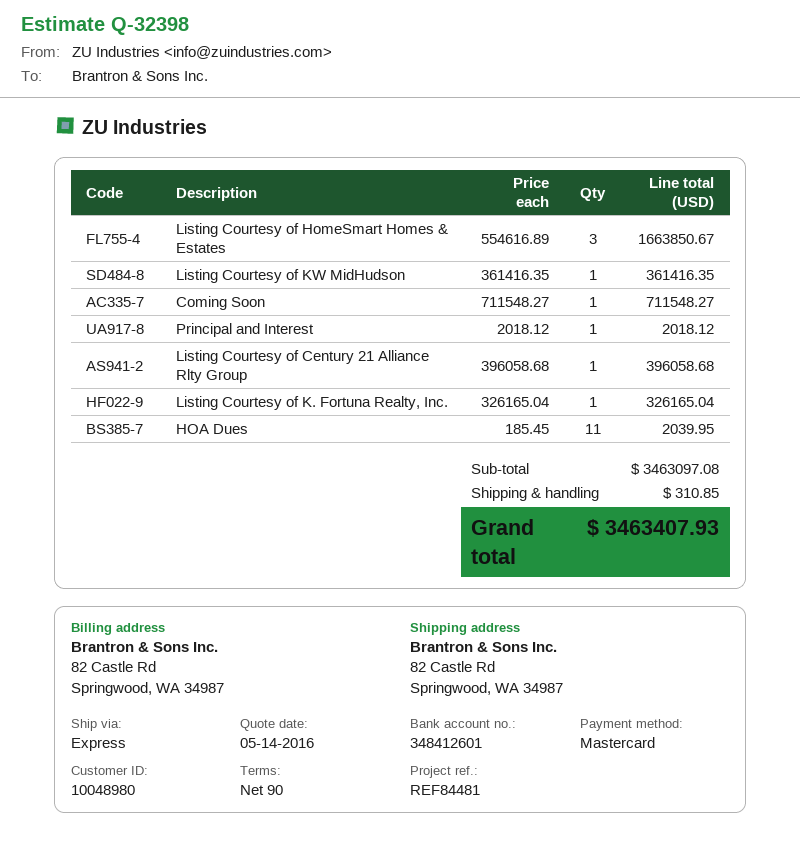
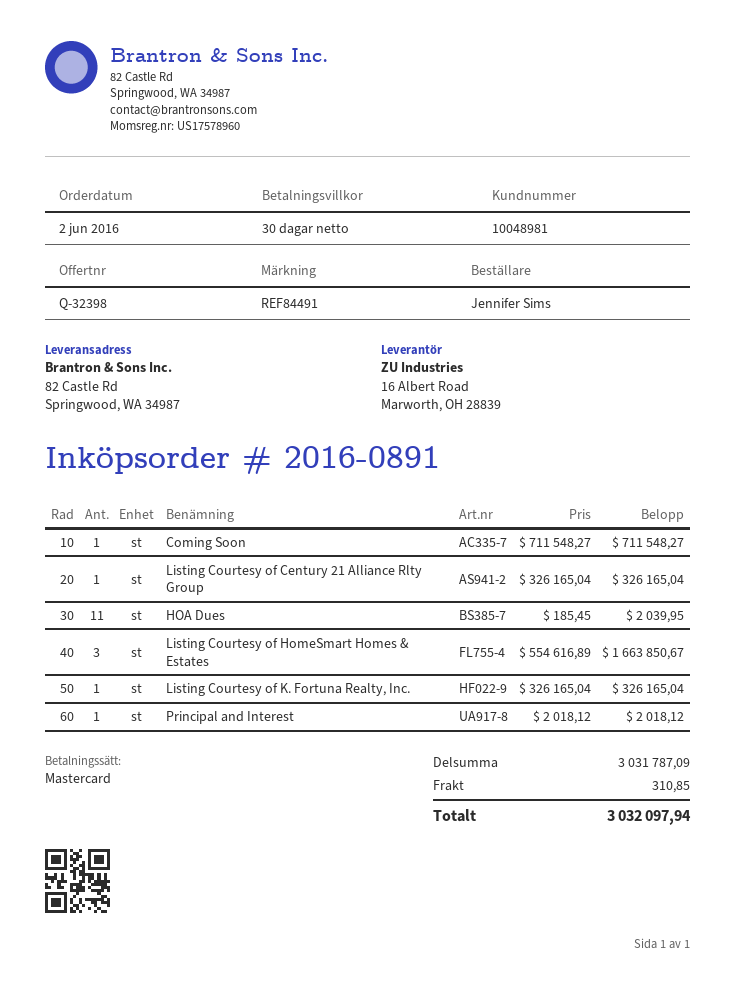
payment terms: 90 days -> 30 days
customer number: 10048980 -> 10048981
reference: REF84481 -> REF84491
Listing Courtesy of KW MidHudson: 1 x 361416.35 = 361416.35 -> none
Listing Courtesy of Century 21 Alliance Rlty Group: 1 x 396058.68 = 396058.68 -> 1 x 326165.04 = 326165.04
subtotal: 3463097.08 -> 3031787.09
total: 3463407.93 -> 3032097.94

